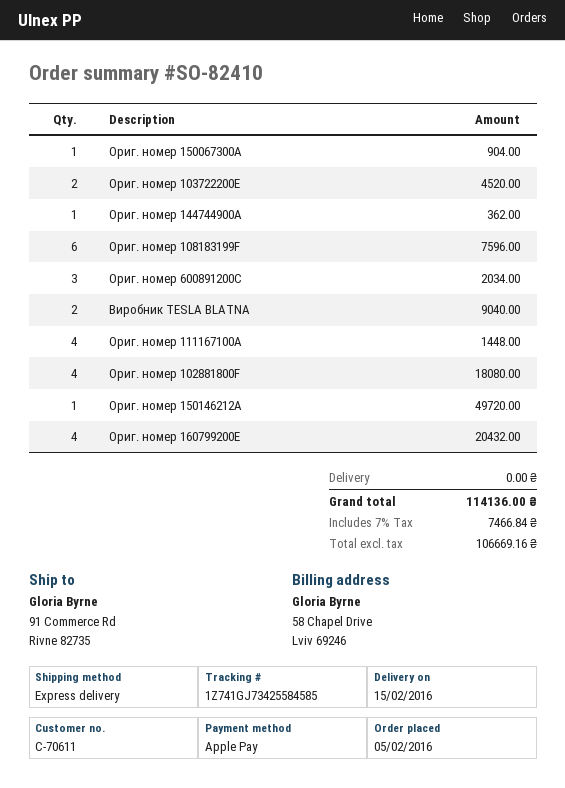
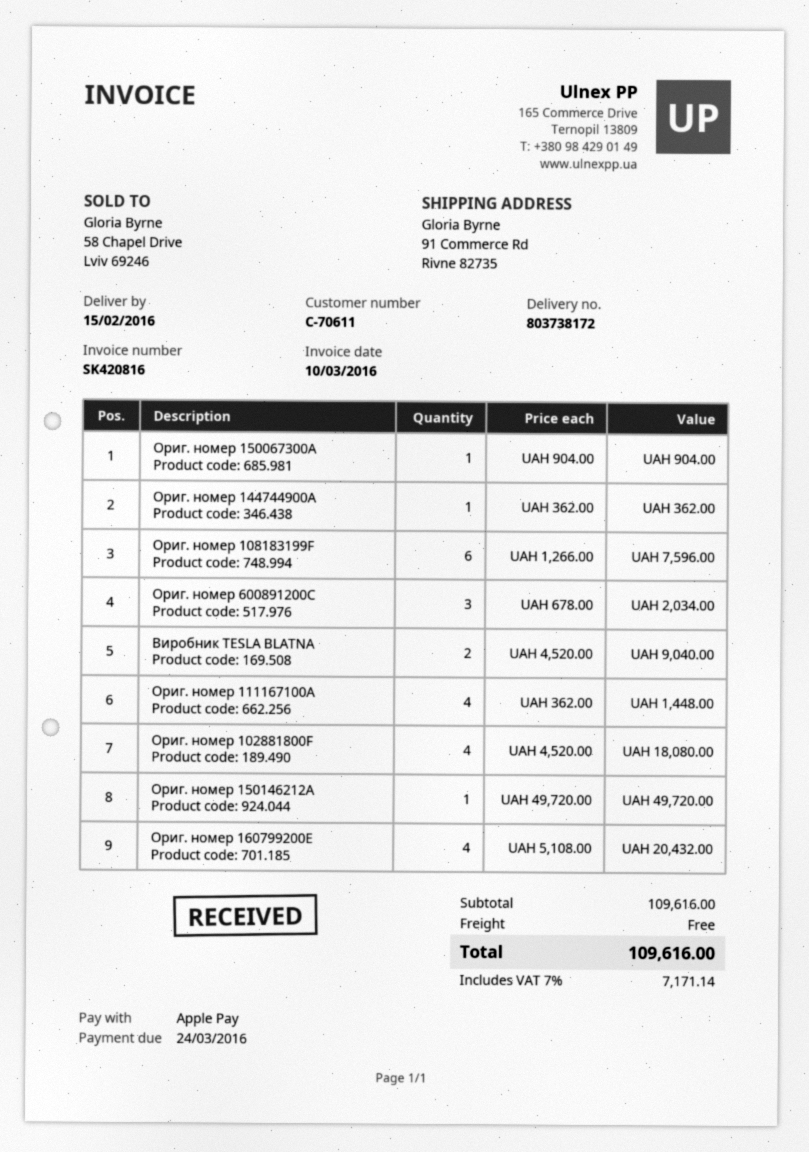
Ориг. номер 103722200E: 2 for 4520.00 -> none
tax: 7% = 7466.84 -> 7% = 7171.14
total: 114136.00 -> 109616.00

